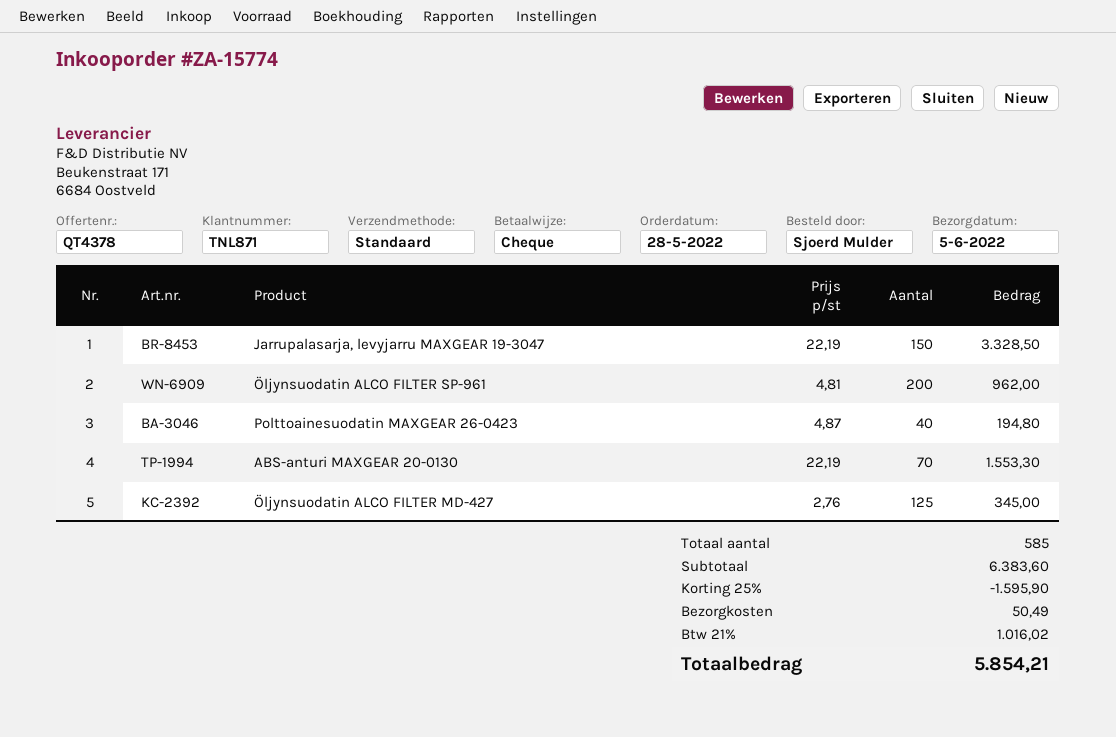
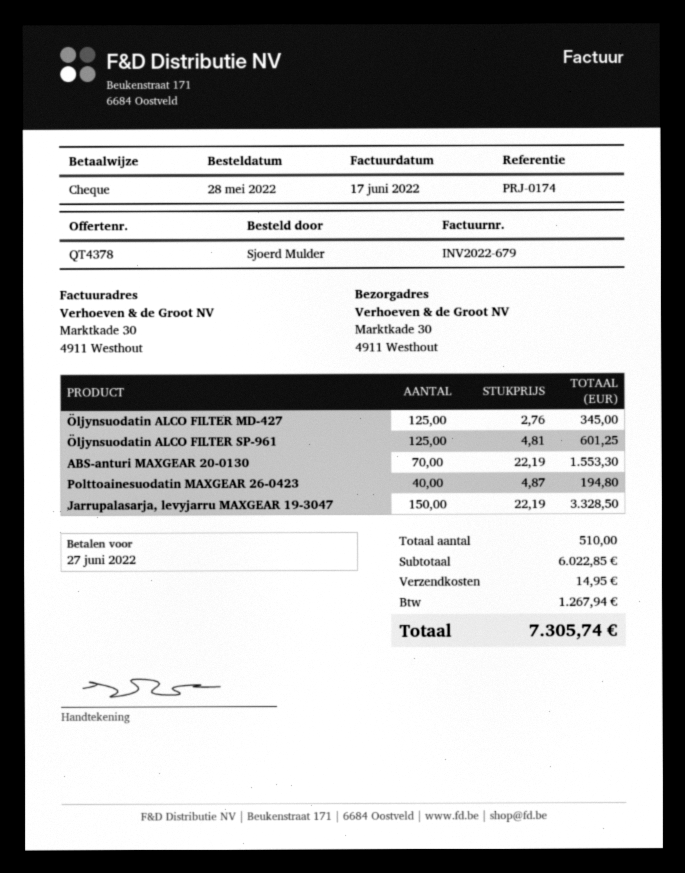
Öljynsuodatin ALCO FILTER SP-961: 200 x 4.81 = 962.00 -> 125 x 4.81 = 601.25
total quantity: 585 -> 510
subtotal: 6383.60 -> 6022.85
discount: 25% = 1595.90 -> none
shipping: 50.49 -> 14.95
tax: 1016.02 -> 1267.94
total: 5854.21 -> 7305.74

